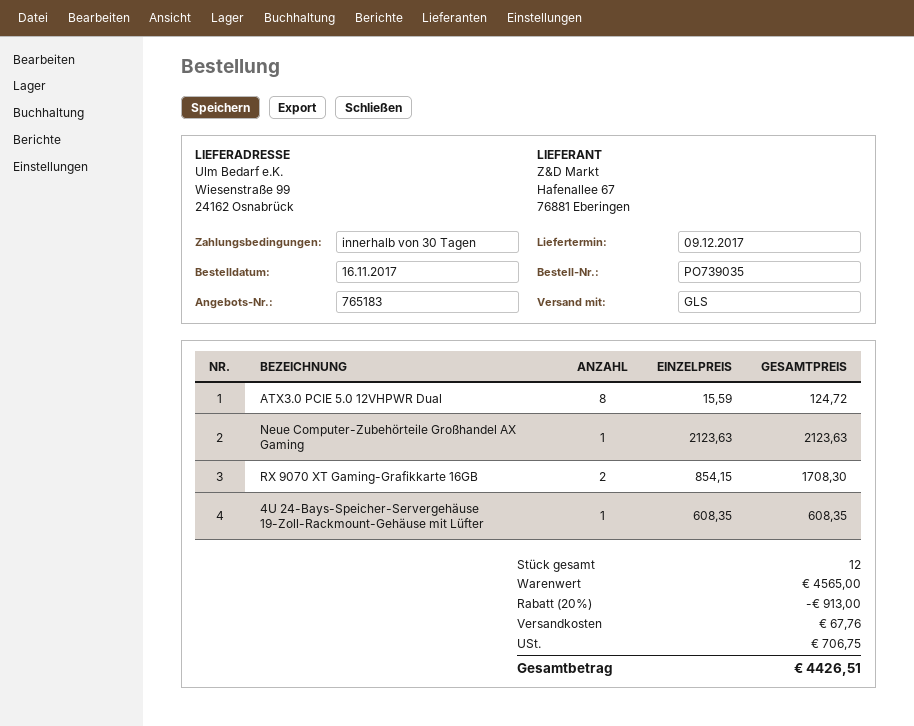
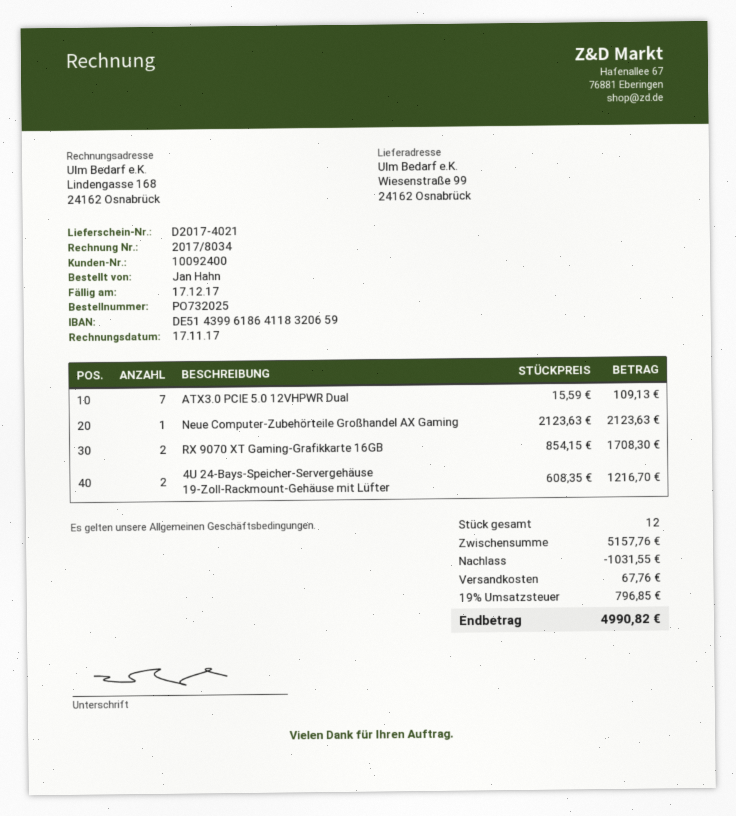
order number: PO739035 -> PO732025
ATX3.0 PCIE 5.0 12VHPWR Dual: 8 x 15.59 = 124.72 -> 7 x 15.59 = 109.13
4U 24-Bays-Speicher-Servergehäuse 19-Zoll-Rackmount-Gehäuse mit Lüfter: 1 x 608.35 = 608.35 -> 2 x 608.35 = 1216.70
subtotal: 4565.00 -> 5157.76
discount: 913.00 -> 1031.55
tax: 706.75 -> 796.85
total: 4426.51 -> 4990.82

